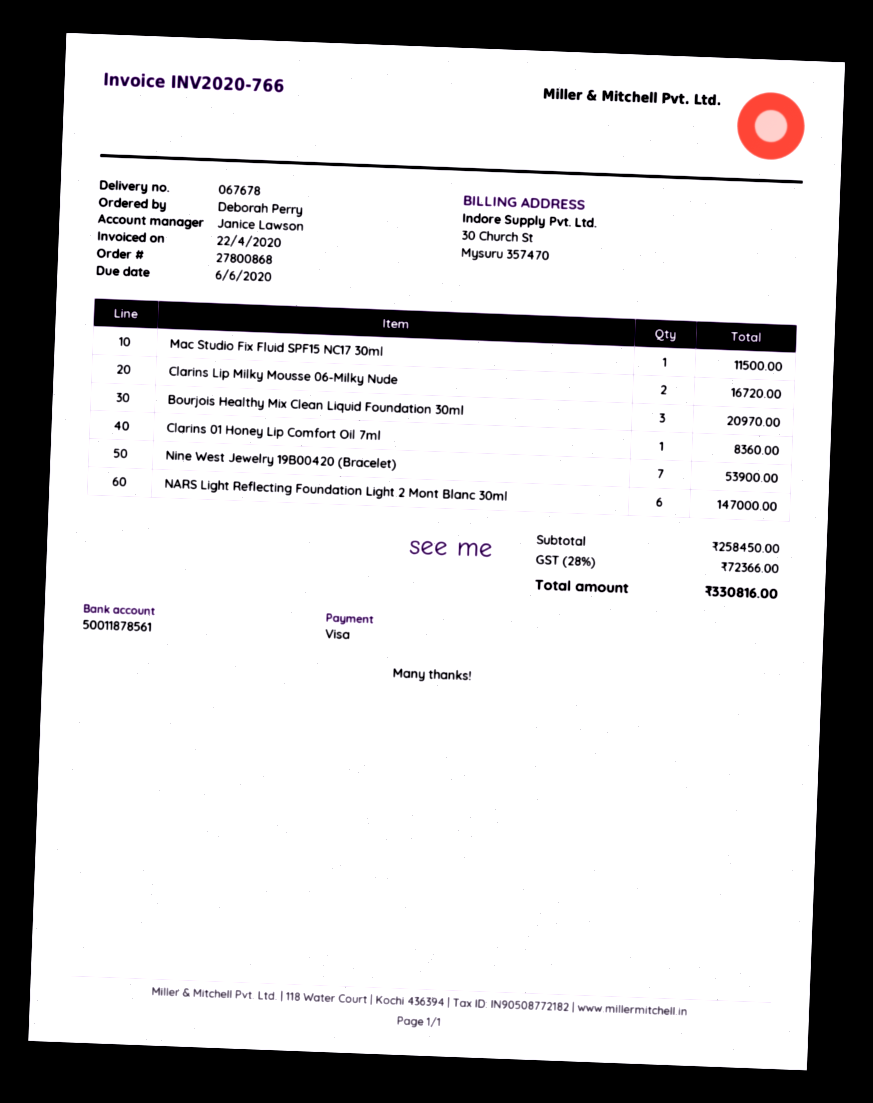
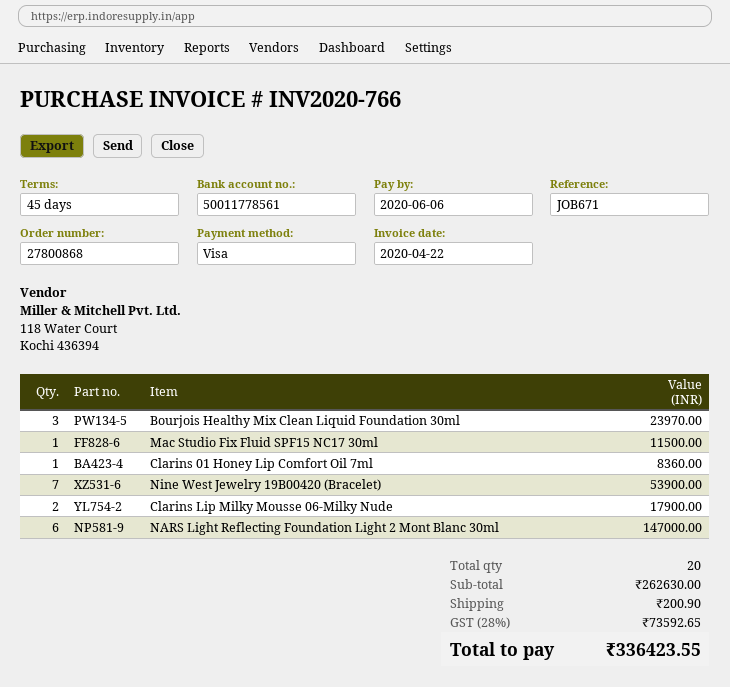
bank account: 50011878561 -> 50011778561
Clarins Lip Milky Mousse 06-Milky Nude: 2 for 16720.00 -> 2 for 17900.00
Bourjois Healthy Mix Clean Liquid Foundation 30ml: 3 for 20970.00 -> 3 for 23970.00
subtotal: 258450.00 -> 262630.00
shipping: none -> 200.90
tax: 28% = 72366.00 -> 28% = 73592.65
total: 330816.00 -> 336423.55

